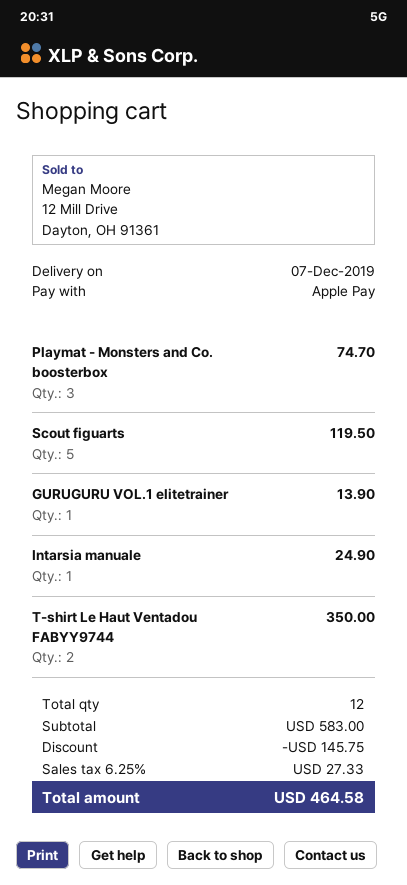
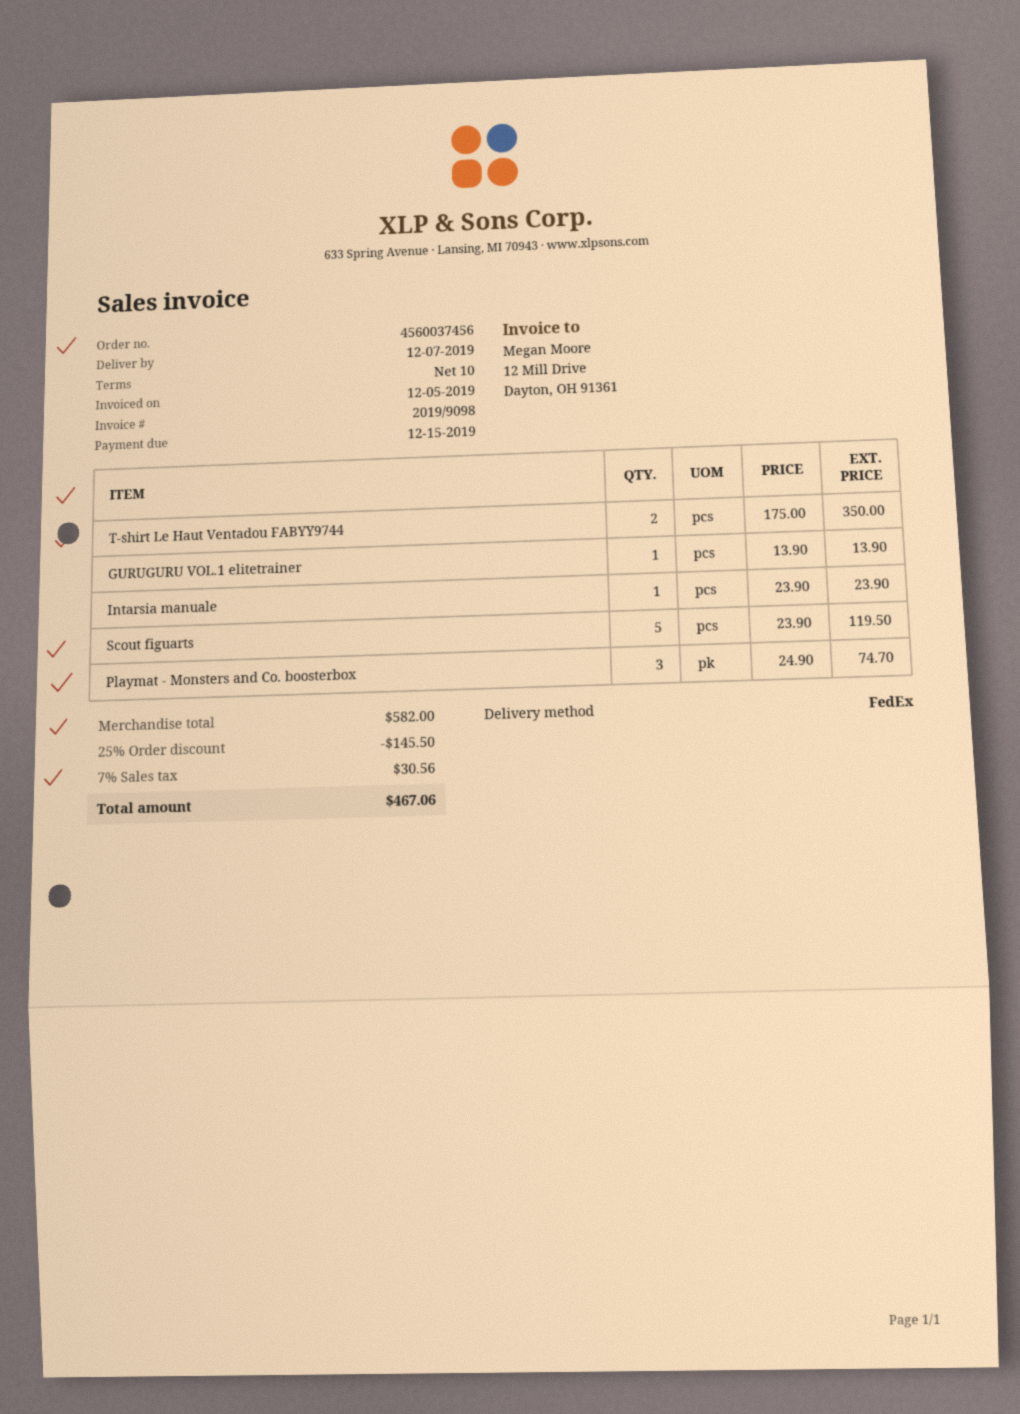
Intarsia manuale: 1 for 24.90 -> 1 for 23.90
subtotal: 583.00 -> 582.00
discount: 145.75 -> 145.50
tax: 6.25% = 27.33 -> 7% = 30.56
total: 464.58 -> 467.06

